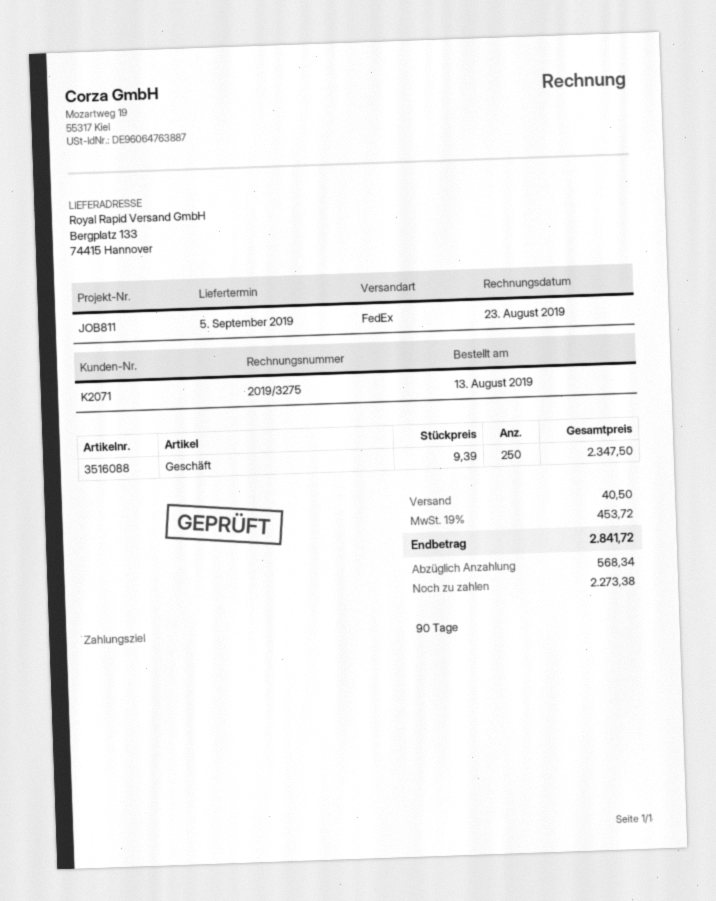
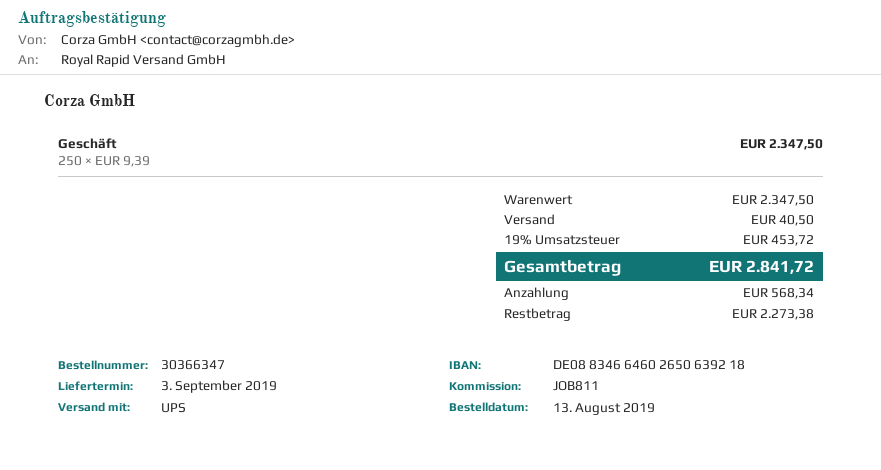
delivery date: 2019-09-05 -> 2019-09-03
shipping method: FedEx -> UPS

